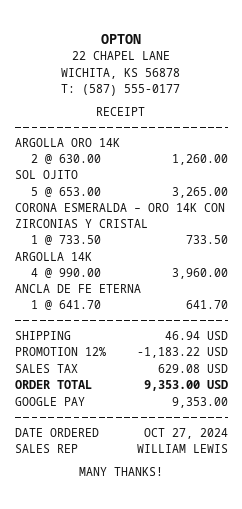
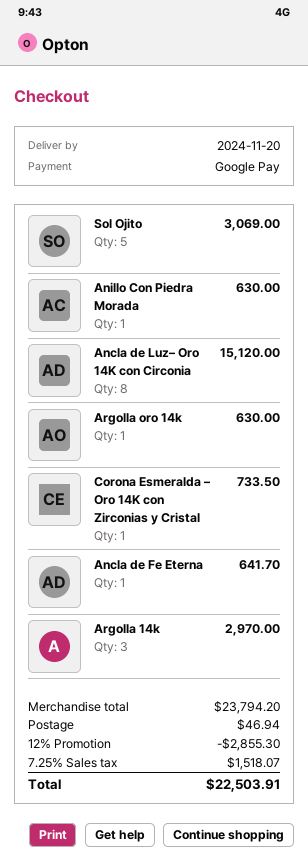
ARGOLLA ORO 14K: 2 for 1260.00 -> 1 for 630.00
SOL OJITO: 5 for 3265.00 -> 5 for 3069.00
ARGOLLA 14K: 4 for 3960.00 -> 3 for 2970.00
Anillo Con Piedra Morada: none -> 1 for 630.00
Ancla de Luz– Oro 14K con Circonia: none -> 8 for 15120.00
discount: 12% = 1183.22 -> 12% = 2855.30
tax: 629.08 -> 1518.07
total: 9353.00 -> 22503.91

